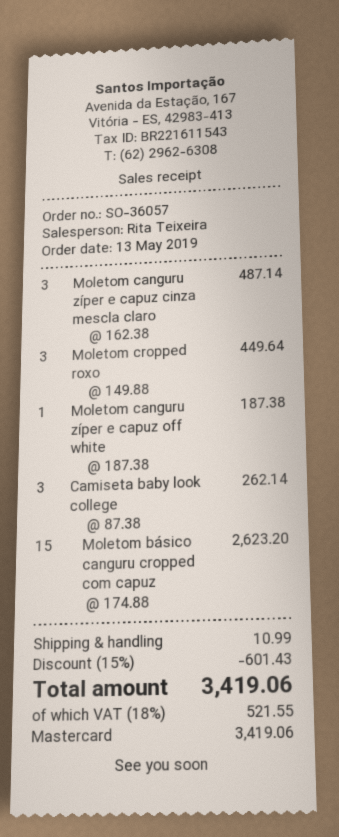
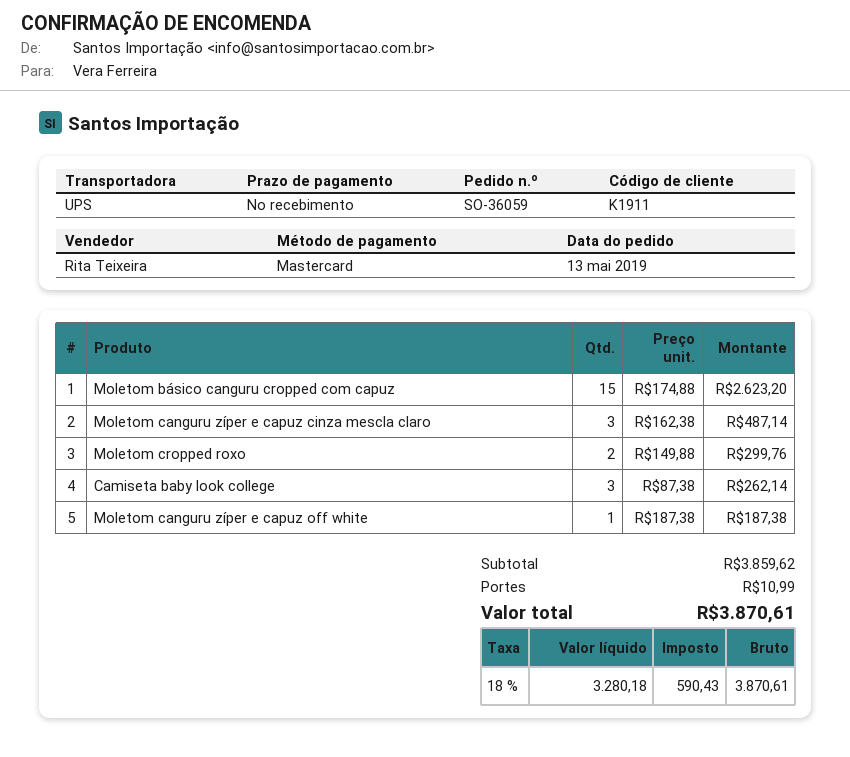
order number: SO-36057 -> SO-36059
Moletom cropped roxo: 3 x 149.88 = 449.64 -> 2 x 149.88 = 299.76
discount: 15% = 601.43 -> none
tax: 18% = 521.55 -> 18% = 590.43
total: 3419.06 -> 3870.61

